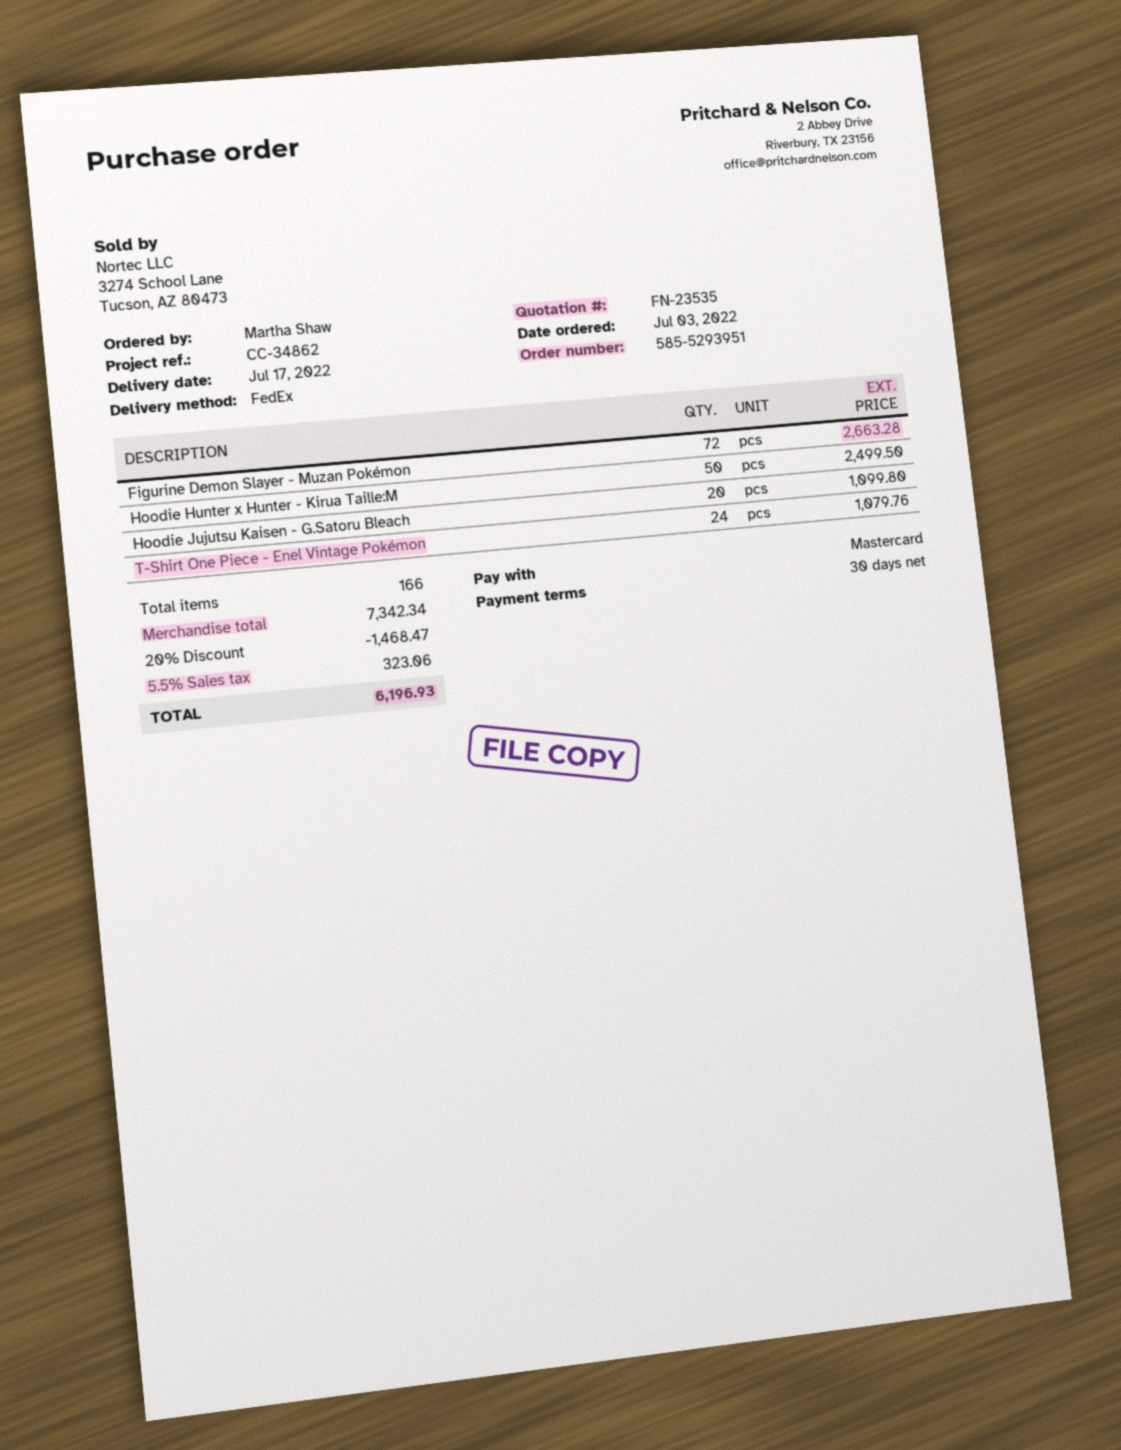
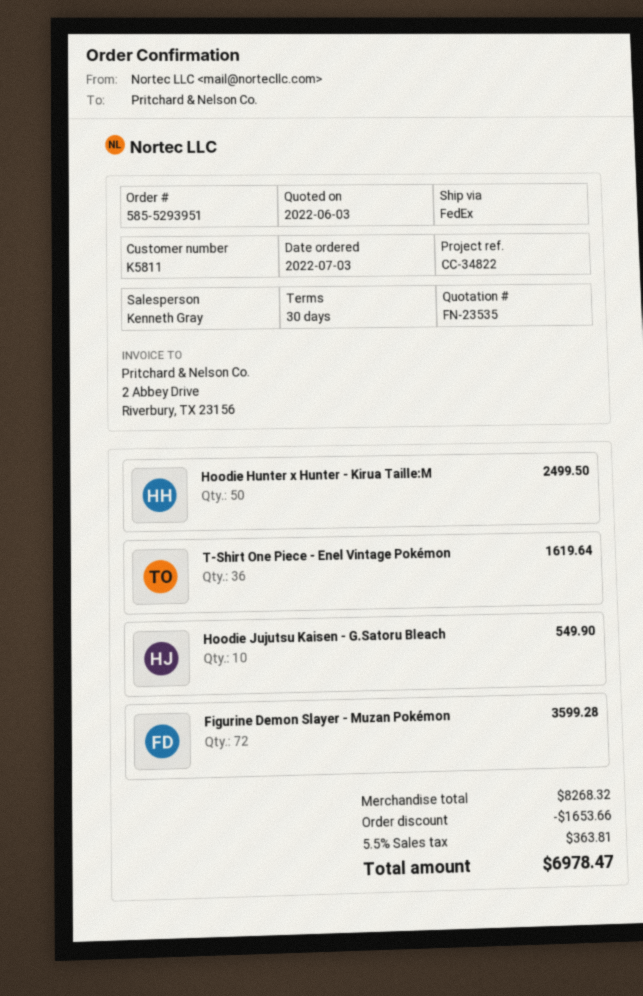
reference: CC-34862 -> CC-34822
Figurine Demon Slayer - Muzan Pokémon: 72 for 2663.28 -> 72 for 3599.28
Hoodie Jujutsu Kaisen - G.Satoru Bleach: 20 for 1099.80 -> 10 for 549.90
T-Shirt One Piece - Enel Vintage Pokémon: 24 for 1079.76 -> 36 for 1619.64
subtotal: 7342.34 -> 8268.32
discount: 1468.47 -> 1653.66
tax: 5.5% = 323.06 -> 5.5% = 363.81
total: 6196.93 -> 6978.47

